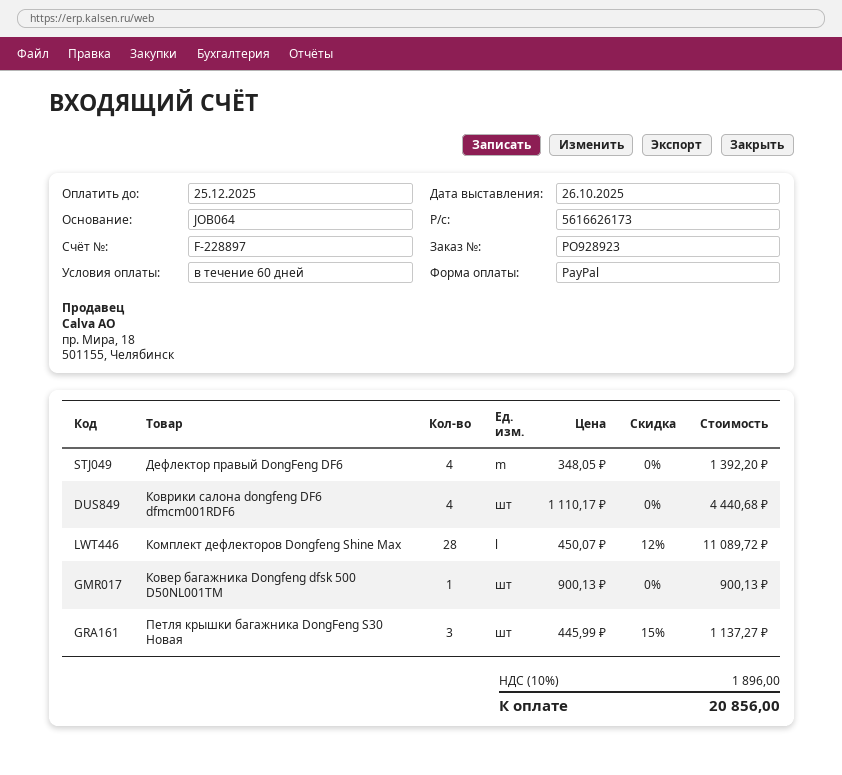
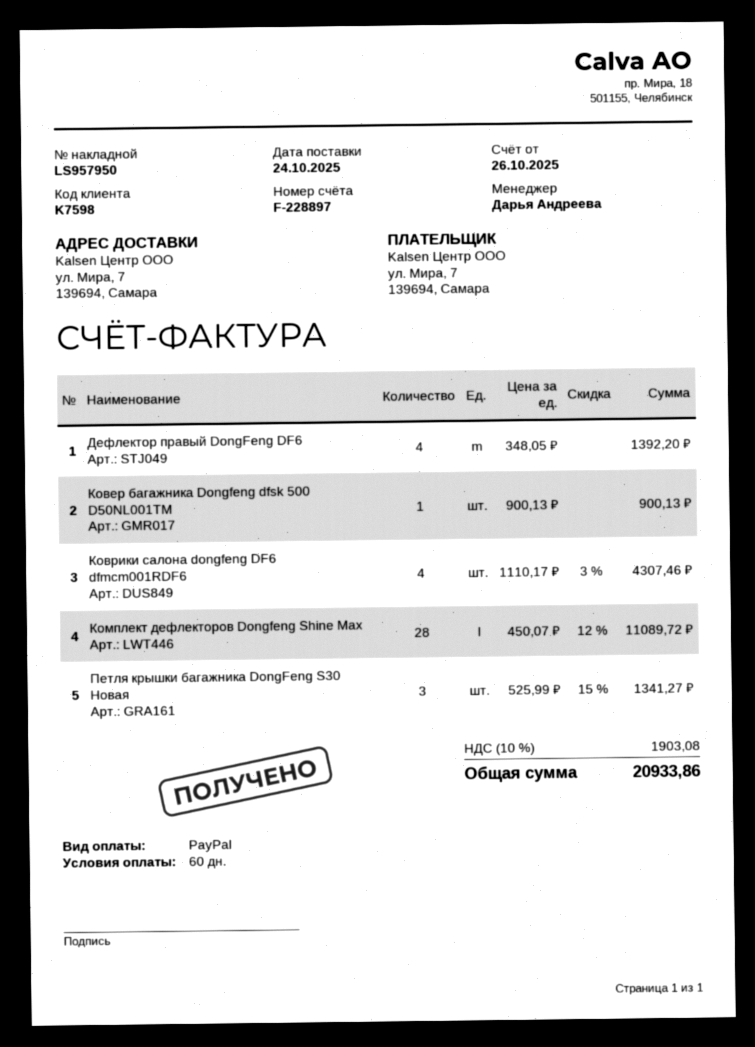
Коврики салона dongfeng DF6 dfmcm001RDF6: 4 x 1110.17 = 4440.68 -> 4 x 1110.17 - 3% = 4307.46
Петля крышки багажника DongFeng S30 Новая: 3 x 445.99 - 15% = 1137.27 -> 3 x 525.99 - 15% = 1341.27
tax: 10% = 1896.00 -> 10% = 1903.08
total: 20856.00 -> 20933.86

